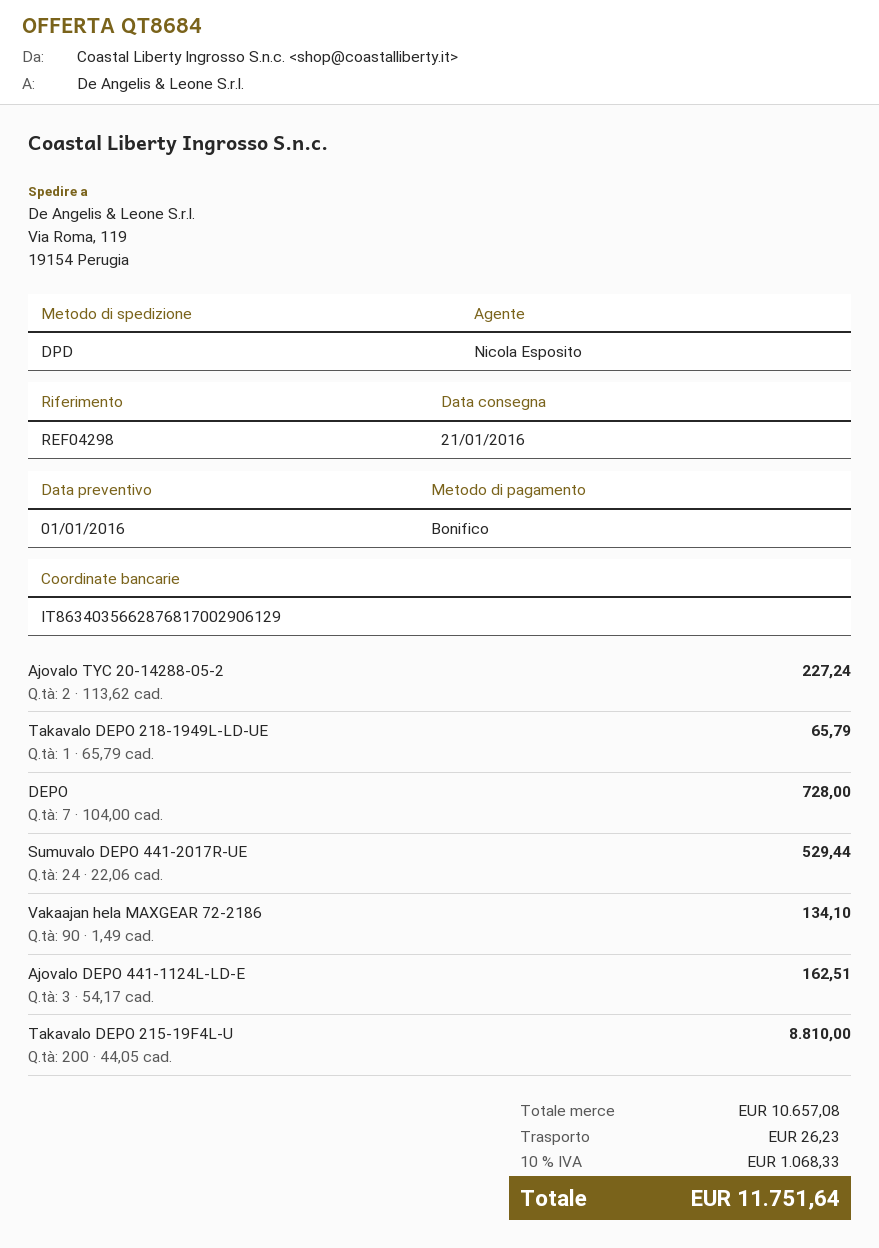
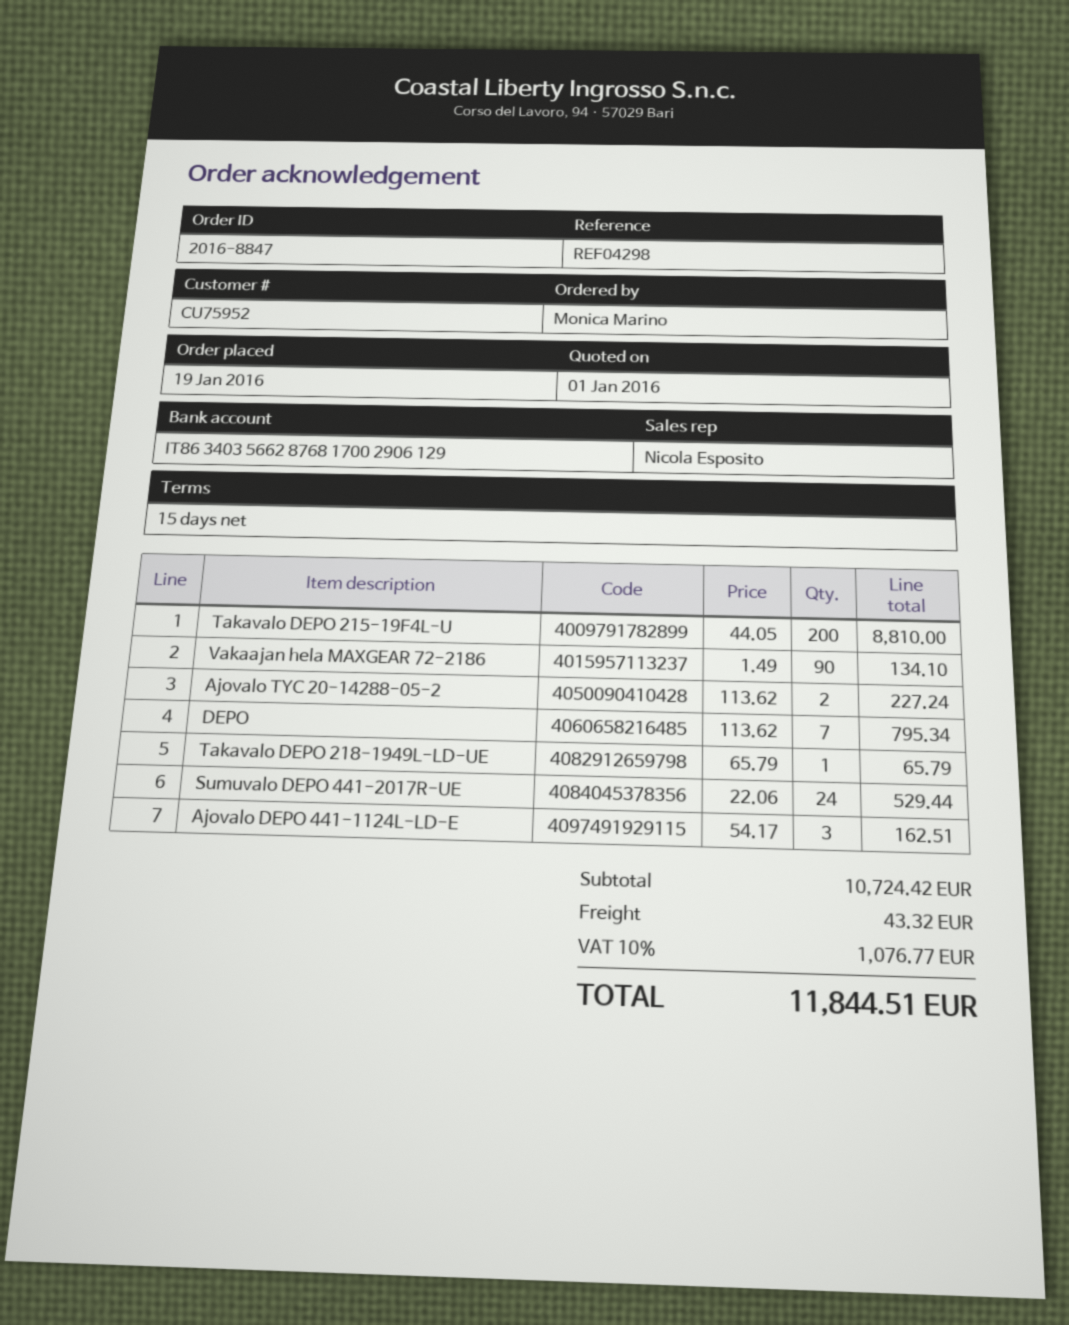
DEPO: 7 x 104.00 = 728.00 -> 7 x 113.62 = 795.34
subtotal: 10657.08 -> 10724.42
shipping: 26.23 -> 43.32
tax: 10% = 1068.33 -> 10% = 1076.77
total: 11751.64 -> 11844.51

